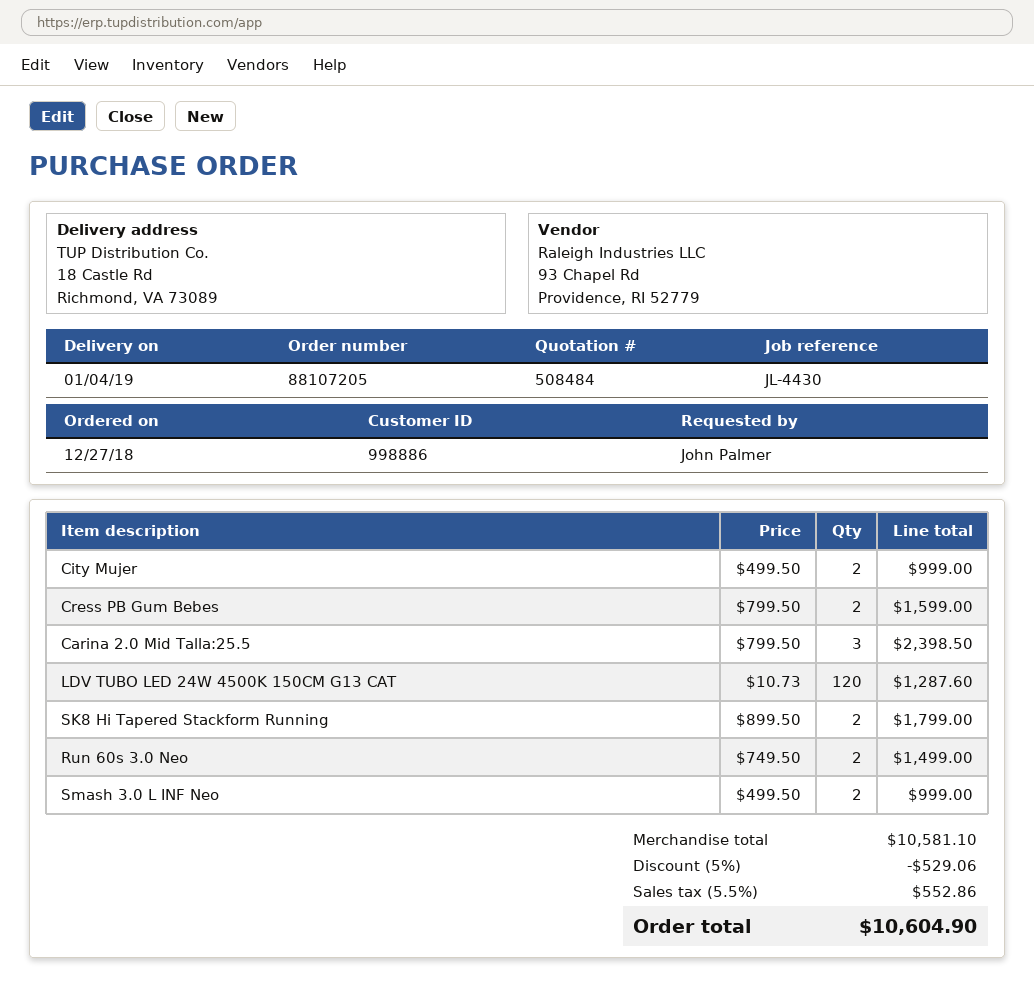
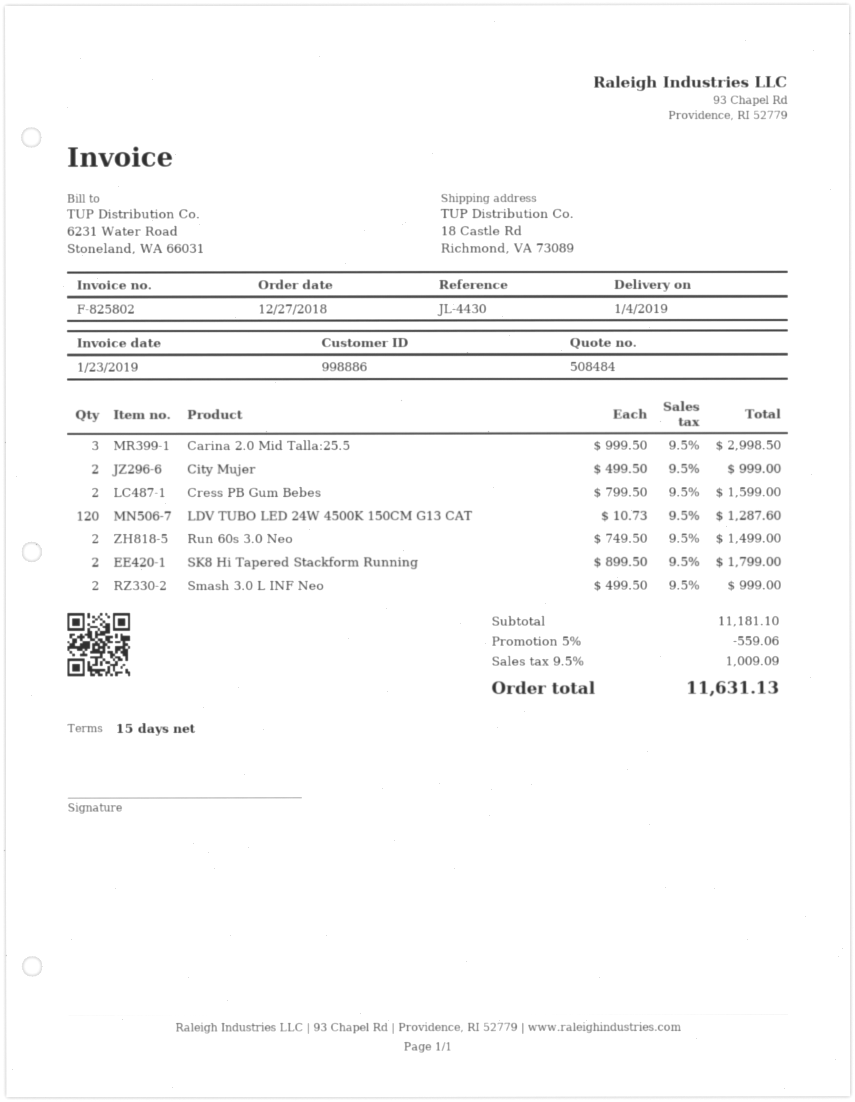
Carina 2.0 Mid Talla:25.5: 3 x 799.50 = 2398.50 -> 3 x 999.50 = 2998.50
subtotal: 10581.10 -> 11181.10
discount: 5% = 529.06 -> 5% = 559.06
tax: 5.5% = 552.86 -> 9.5% = 1009.09
total: 10604.90 -> 11631.13

